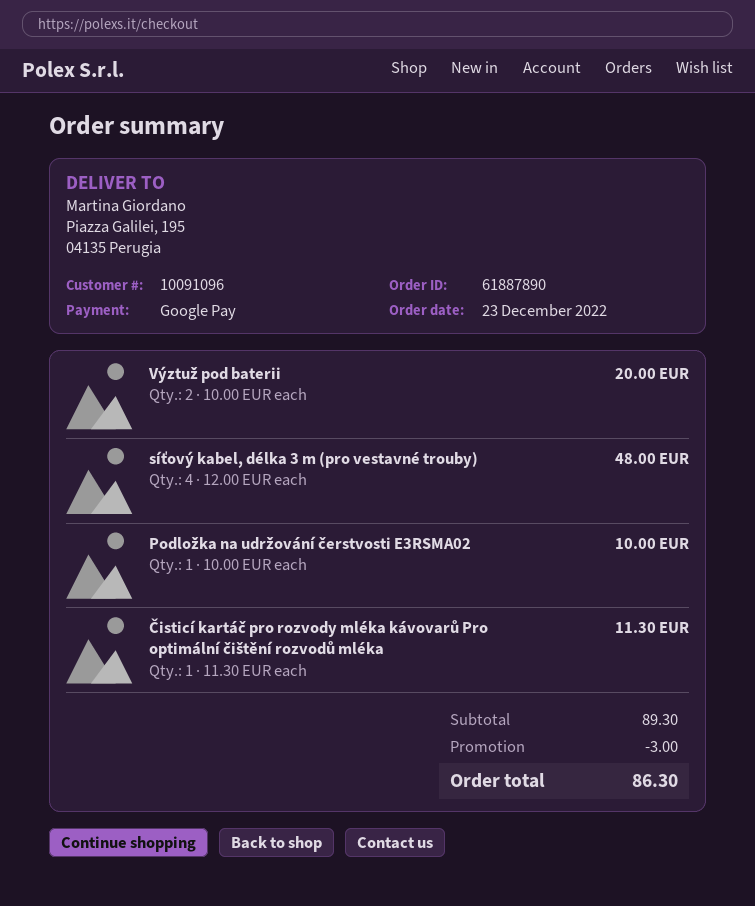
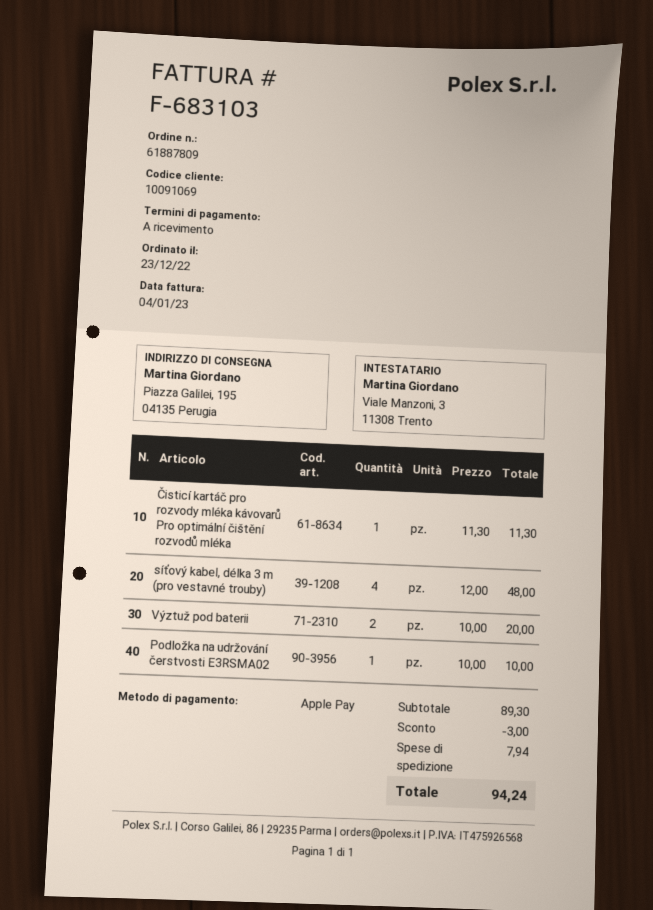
order number: 61887890 -> 61887809
customer number: 10091096 -> 10091069
payment method: Google Pay -> Apple Pay
shipping: none -> 7.94
total: 86.30 -> 94.24

